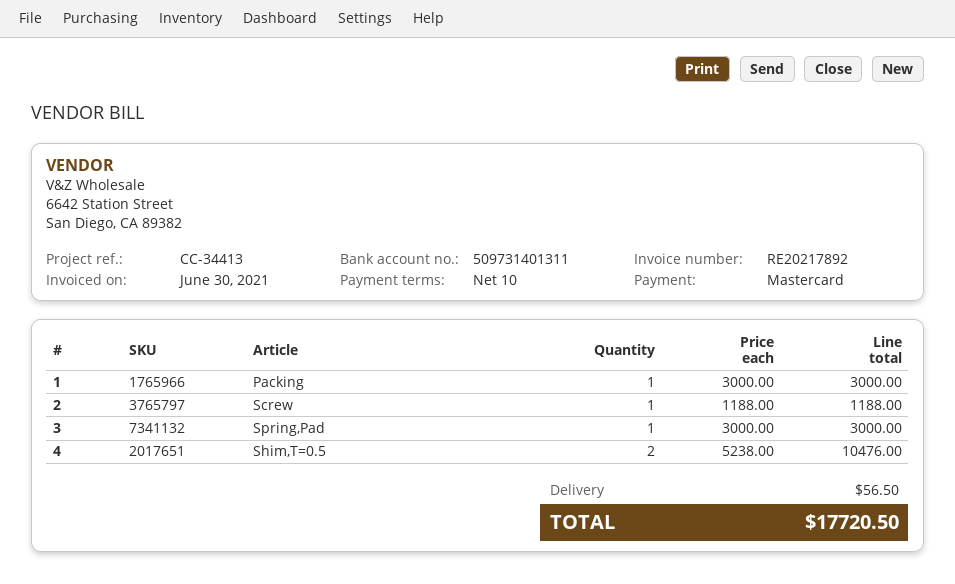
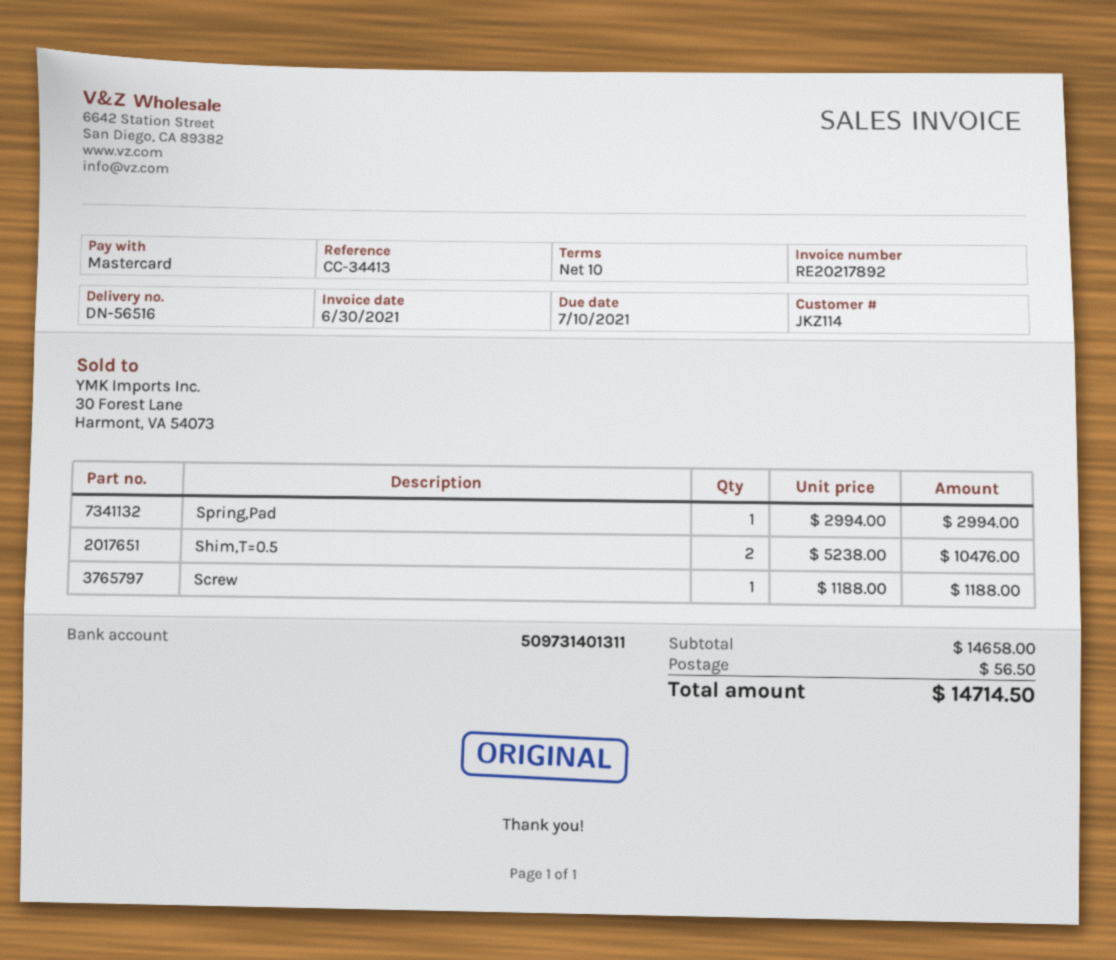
Packing: 1 x 3000.00 = 3000.00 -> none
Spring,Pad: 1 x 3000.00 = 3000.00 -> 1 x 2994.00 = 2994.00
total: 17720.50 -> 14714.50

